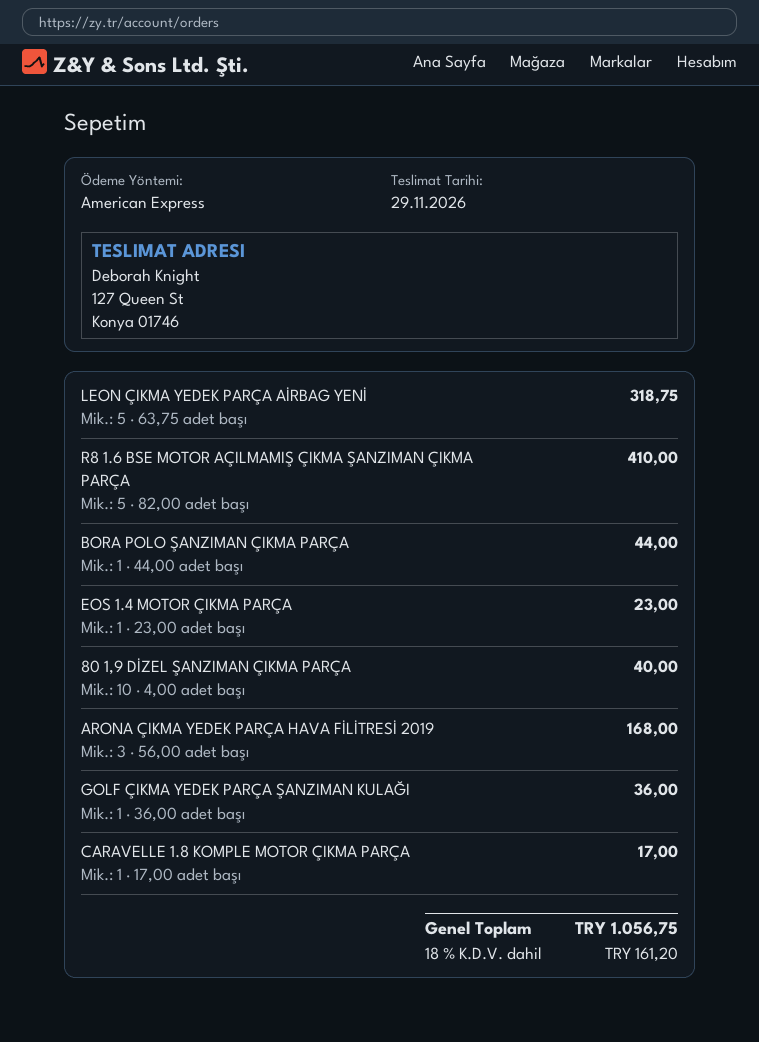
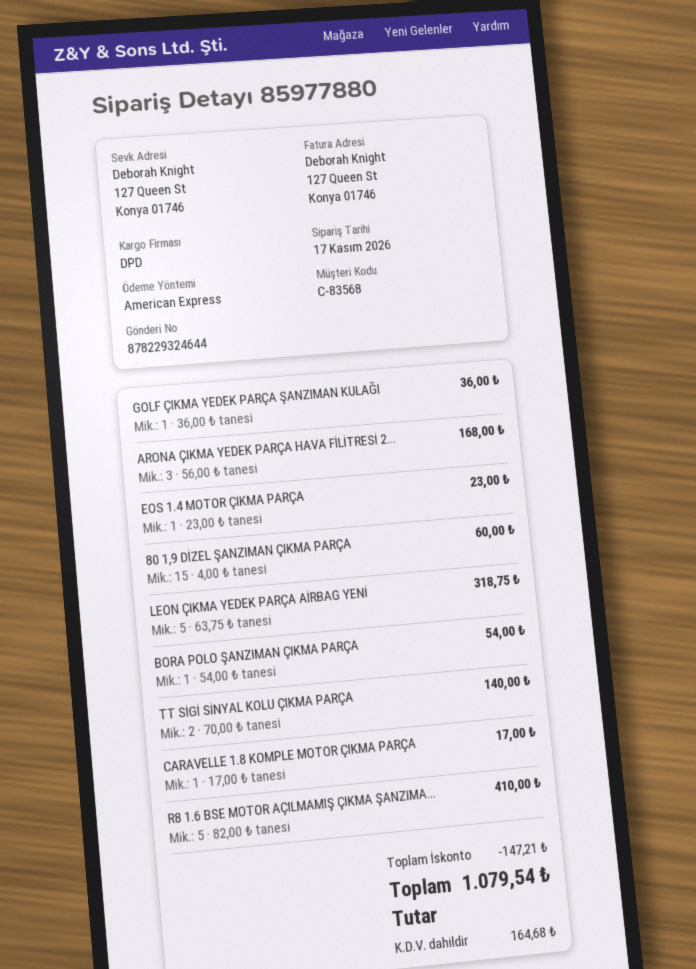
BORA POLO ŞANZIMAN ÇIKMA PARÇA: 1 x 44.00 = 44.00 -> 1 x 54.00 = 54.00
80 1,9 DİZEL ŞANZIMAN ÇIKMA PARÇA: 10 x 4.00 = 40.00 -> 15 x 4.00 = 60.00
TT SİGİ SİNYAL KOLU ÇIKMA PARÇA: none -> 2 x 70.00 = 140.00
discount: none -> 147.21
tax: 161.20 -> 164.68
total: 1056.75 -> 1079.54

